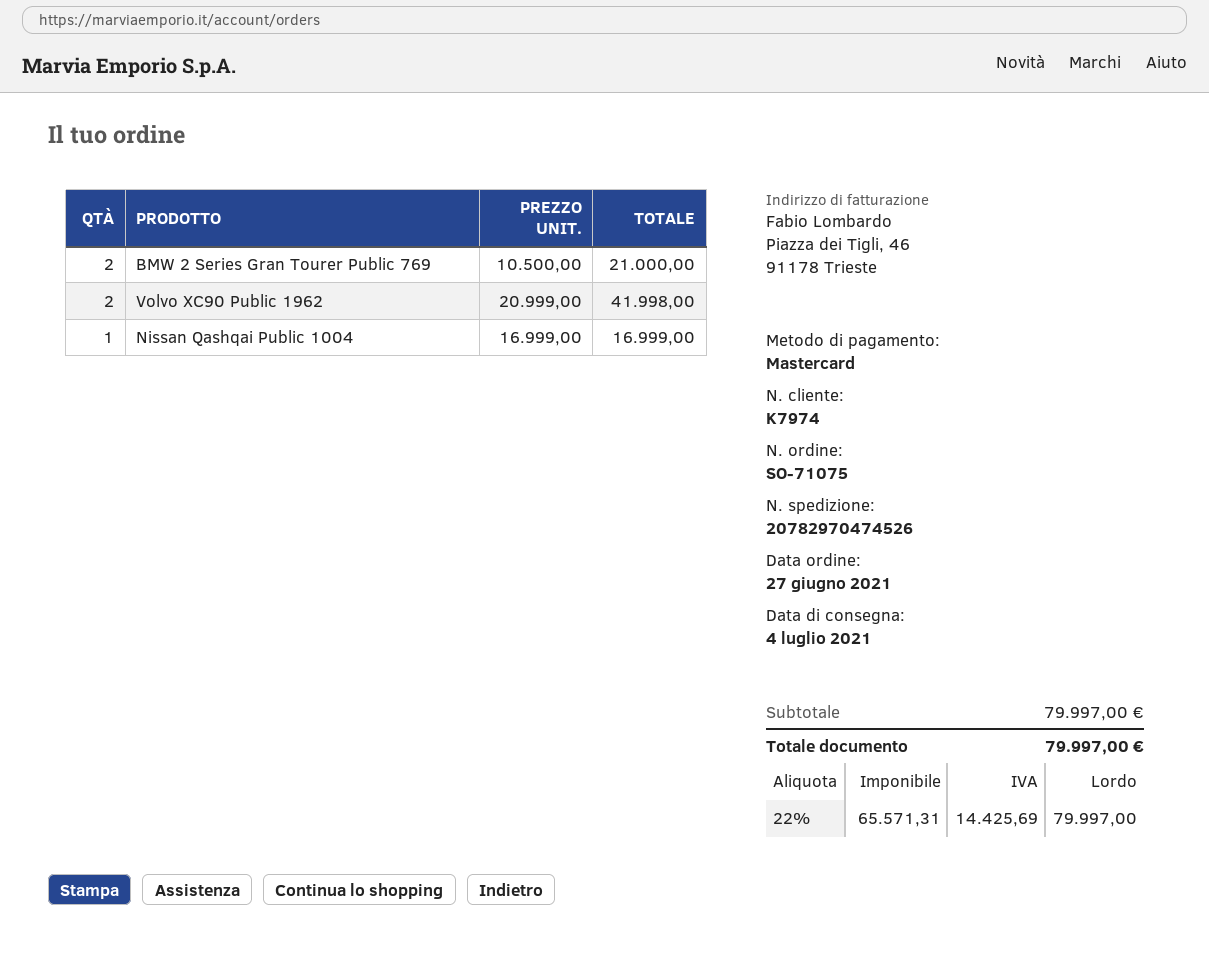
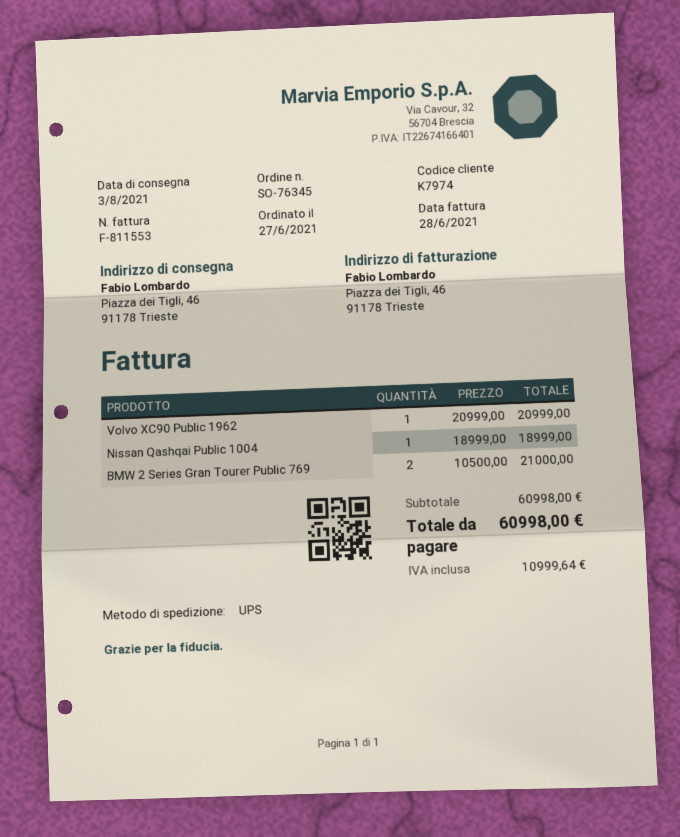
order number: SO-71075 -> SO-76345
delivery date: 2021-07-04 -> 2021-08-03
Volvo XC90 Public 1962: 2 x 20999.00 = 41998.00 -> 1 x 20999.00 = 20999.00
Nissan Qashqai Public 1004: 1 x 16999.00 = 16999.00 -> 1 x 18999.00 = 18999.00
subtotal: 79997.00 -> 60998.00
tax: 14425.69 -> 10999.64
total: 79997.00 -> 60998.00

